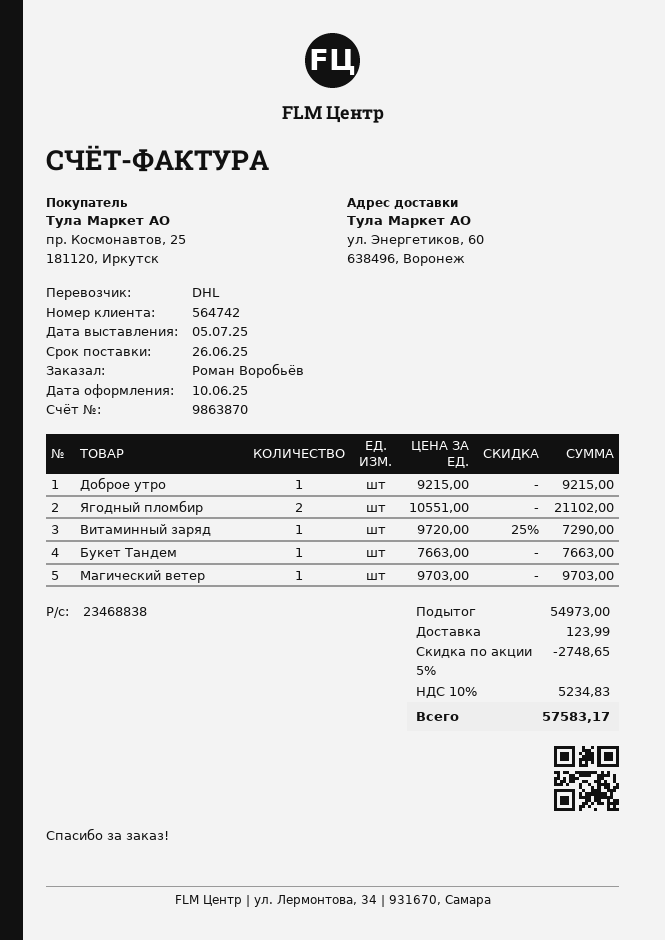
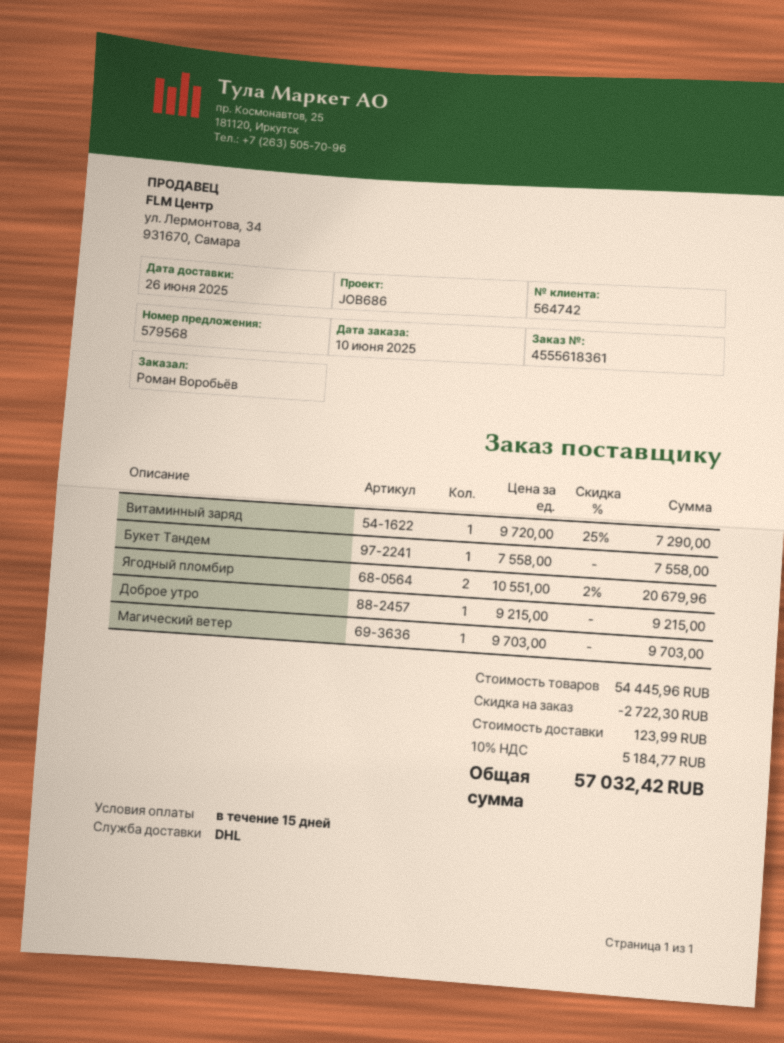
Ягодный пломбир: 2 x 10551.00 = 21102.00 -> 2 x 10551.00 - 2% = 20679.96
Букет Тандем: 1 x 7663.00 = 7663.00 -> 1 x 7558.00 = 7558.00
subtotal: 54973.00 -> 54445.96
discount: 2748.65 -> 2722.30
tax: 10% = 5234.83 -> 10% = 5184.77
total: 57583.17 -> 57032.42

